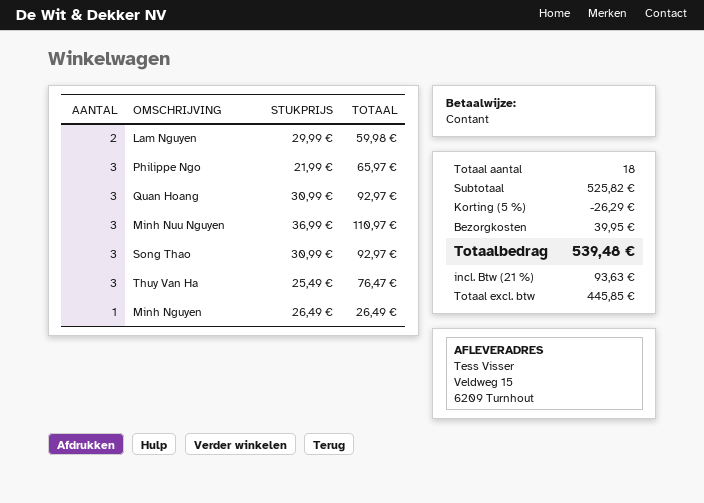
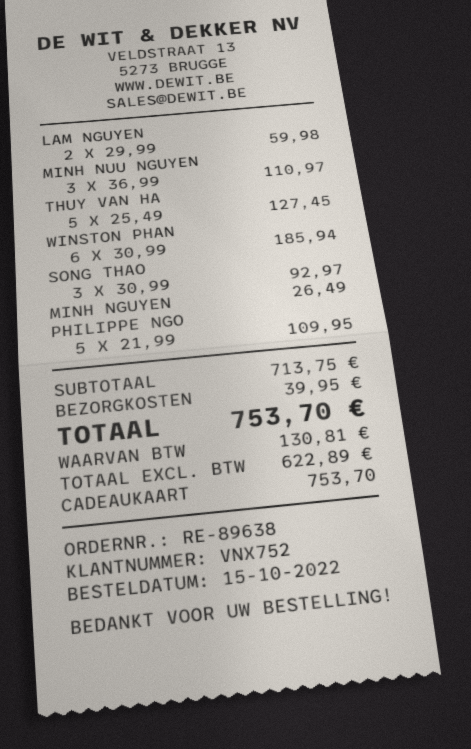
payment method: cash -> gift card
Philippe Ngo: 3 x 21.99 = 65.97 -> 5 x 21.99 = 109.95
Quan Hoang: 3 x 30.99 = 92.97 -> none
Thuy Van Ha: 3 x 25.49 = 76.47 -> 5 x 25.49 = 127.45
WINSTON PHAN: none -> 6 x 30.99 = 185.94
subtotal: 525.82 -> 713.75
discount: 5% = 26.29 -> none
net: 445.85 -> 622.89
tax: 93.63 -> 130.81
total: 539.48 -> 753.70

